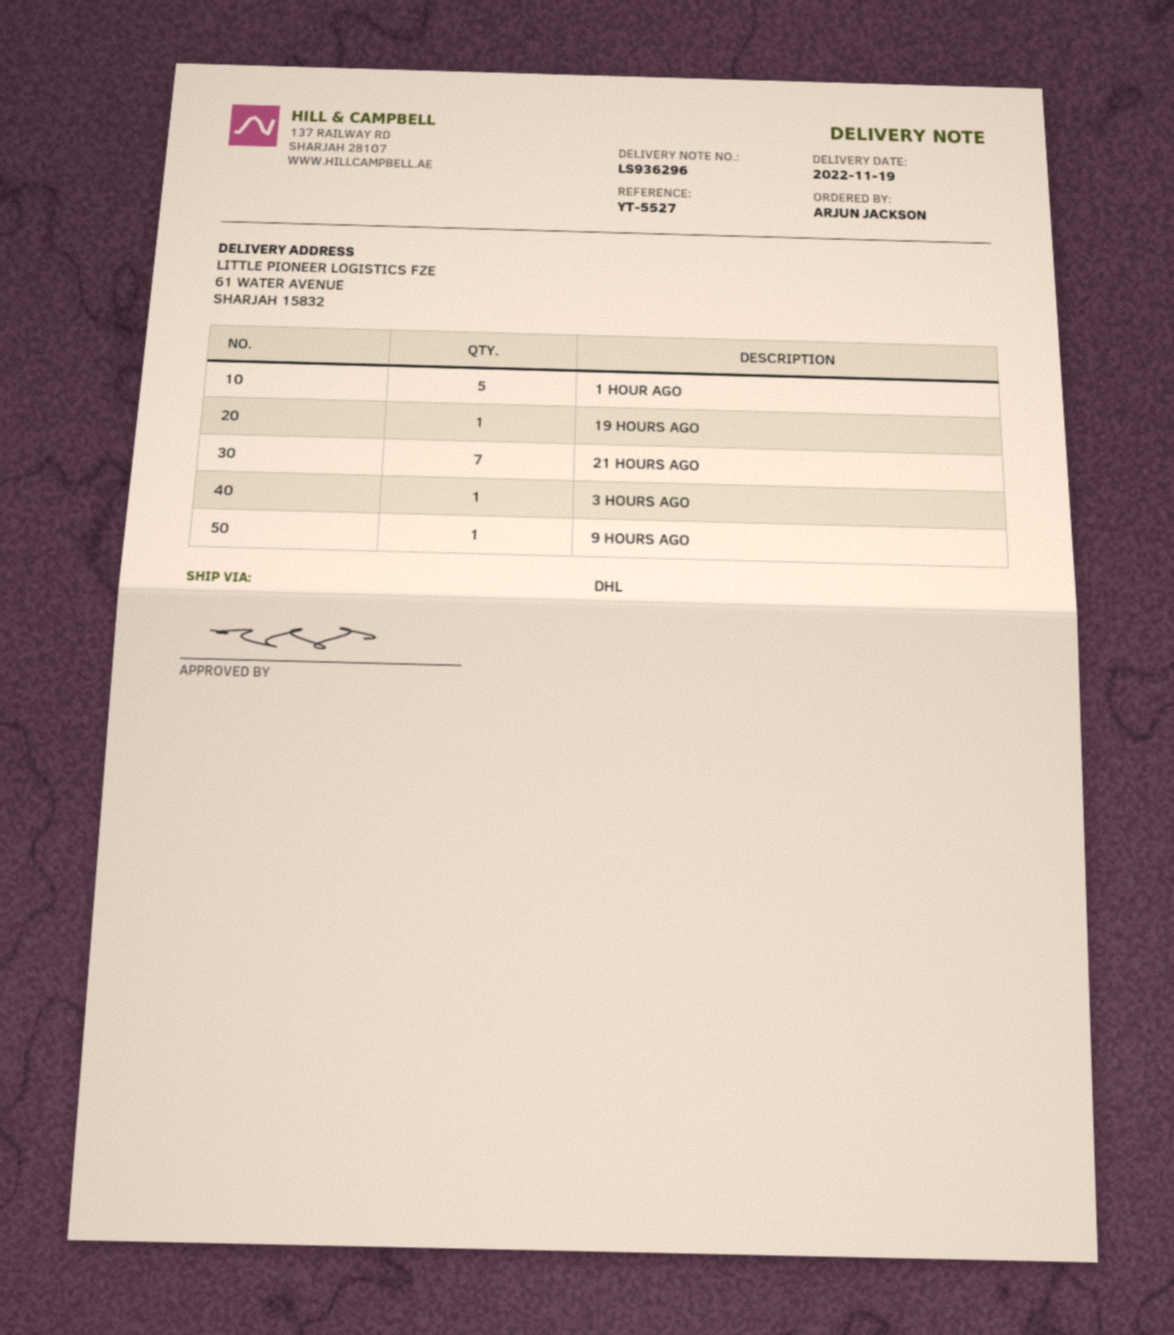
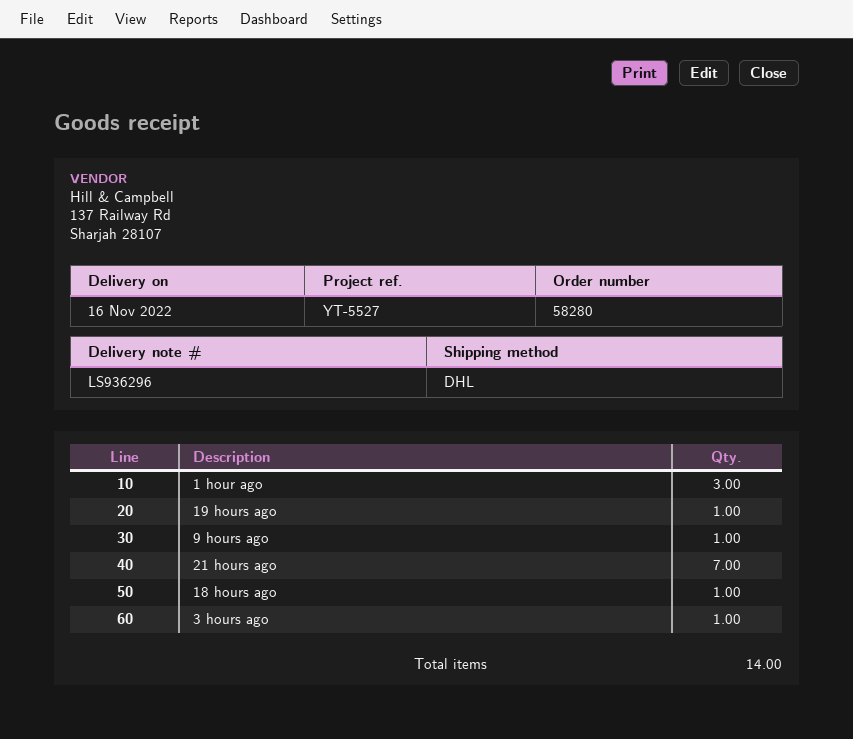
delivery date: 2022-11-19 -> 2022-11-16
1 HOUR AGO: 5 -> 3
18 hours ago: none -> 1

